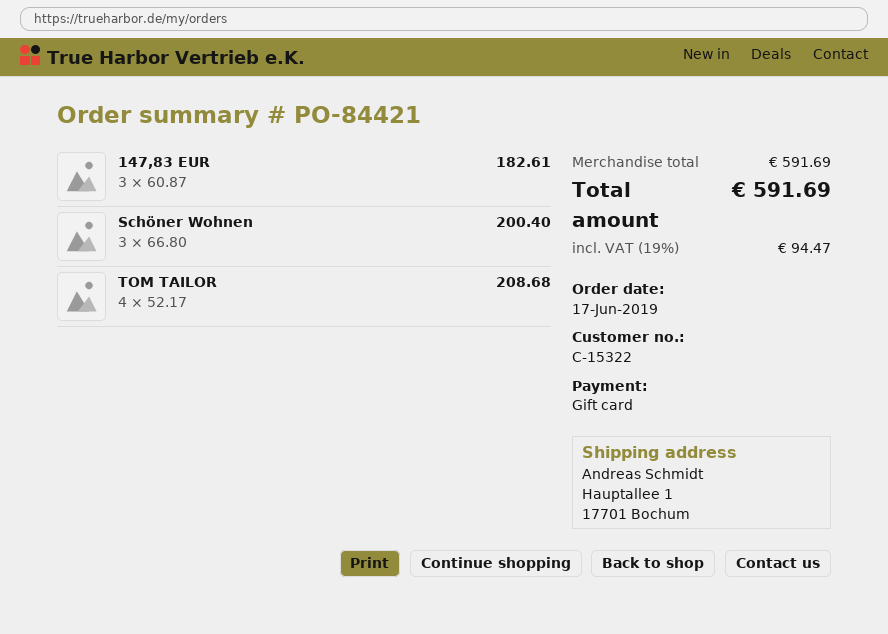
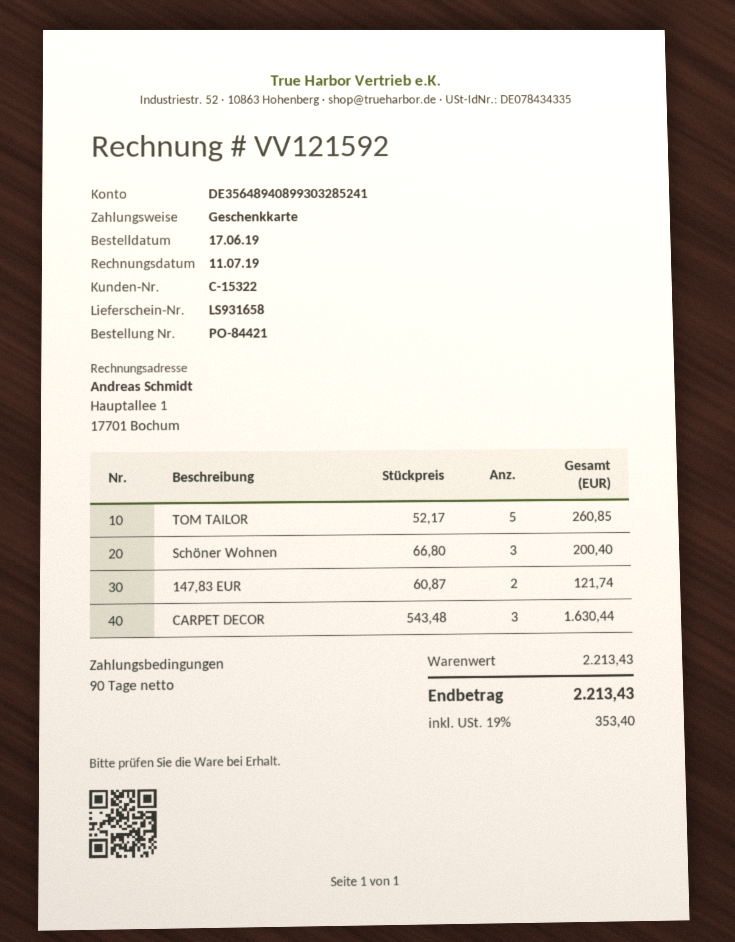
147,83 EUR: 3 x 60.87 = 182.61 -> 2 x 60.87 = 121.74
TOM TAILOR: 4 x 52.17 = 208.68 -> 5 x 52.17 = 260.85
CARPET DECOR: none -> 3 x 543.48 = 1630.44
subtotal: 591.69 -> 2213.43
tax: 19% = 94.47 -> 19% = 353.40
total: 591.69 -> 2213.43

